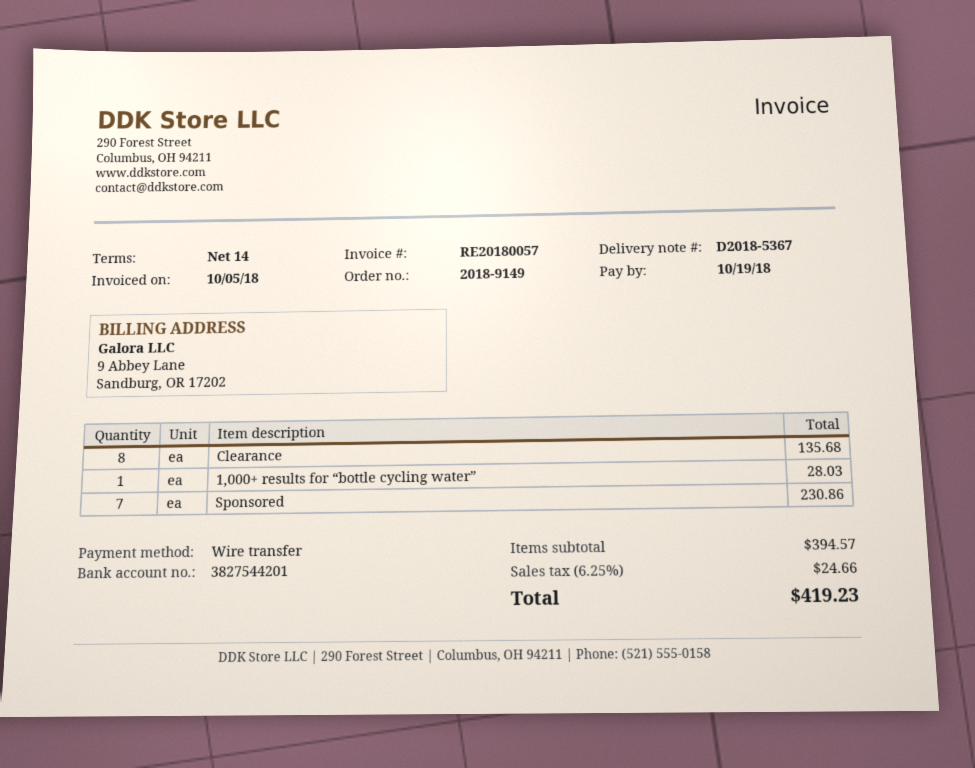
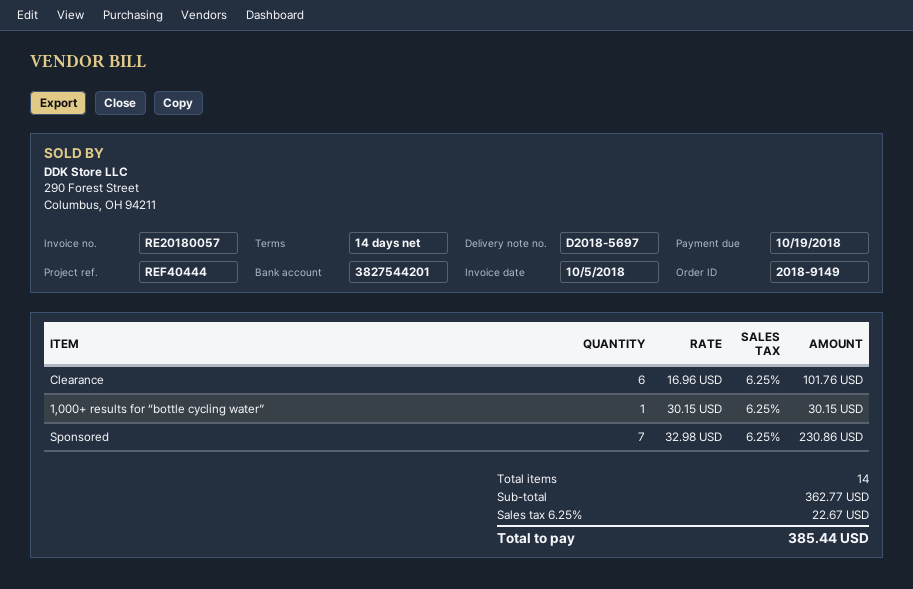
delivery note number: D2018-5367 -> D2018-5697
Clearance: 8 for 135.68 -> 6 for 101.76
1,000+ results for “bottle cycling water”: 1 for 28.03 -> 1 for 30.15
subtotal: 394.57 -> 362.77
tax: 6.25% = 24.66 -> 6.25% = 22.67
total: 419.23 -> 385.44

